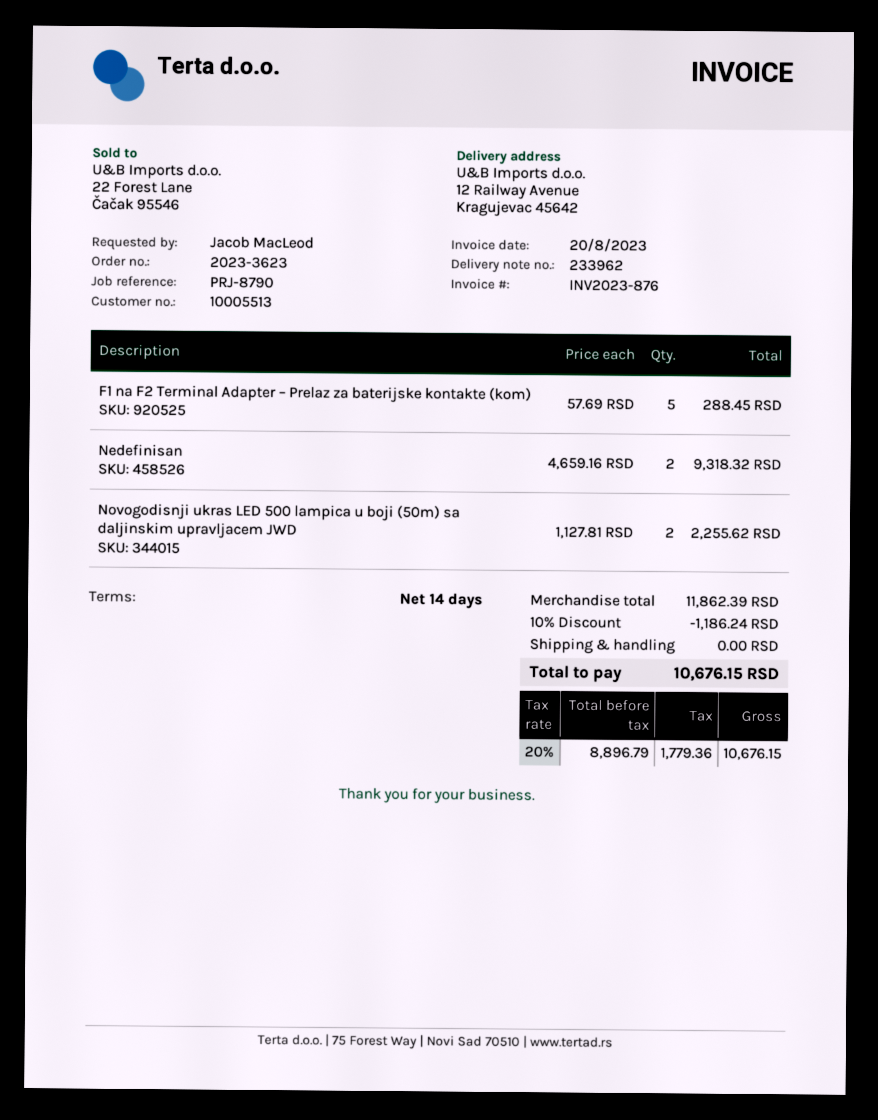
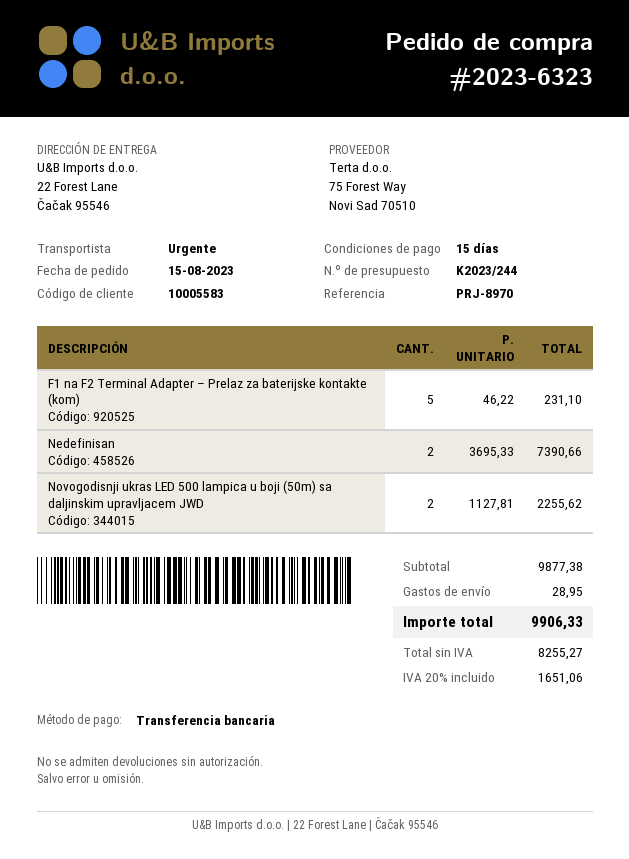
order number: 2023-3623 -> 2023-6323
payment terms: 14 days -> 15 days
customer number: 10005513 -> 10005583
reference: PRJ-8790 -> PRJ-8970
ship to: 12 Railway Avenue, Kragujevac 45642 -> 22 Forest Lane, Čačak 95546
F1 na F2 Terminal Adapter – Prelaz za baterijske kontakte (kom): 5 x 57.69 = 288.45 -> 5 x 46.22 = 231.10
Nedefinisan: 2 x 4659.16 = 9318.32 -> 2 x 3695.33 = 7390.66
subtotal: 11862.39 -> 9877.38
discount: 10% = 1186.24 -> none
shipping: 0.00 -> 28.95
net: 8896.79 -> 8255.27
tax: 20% = 1779.36 -> 20% = 1651.06
total: 10676.15 -> 9906.33

